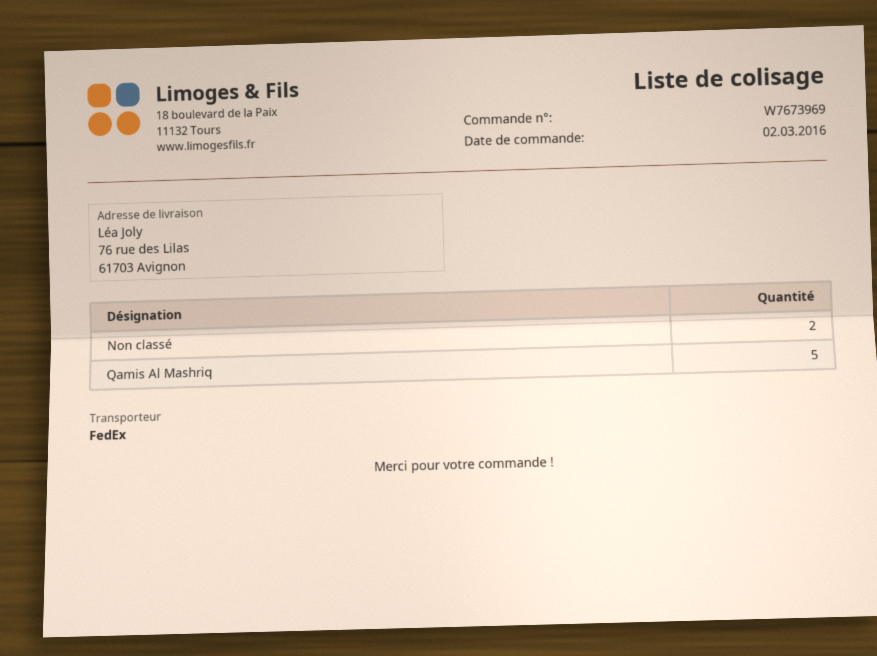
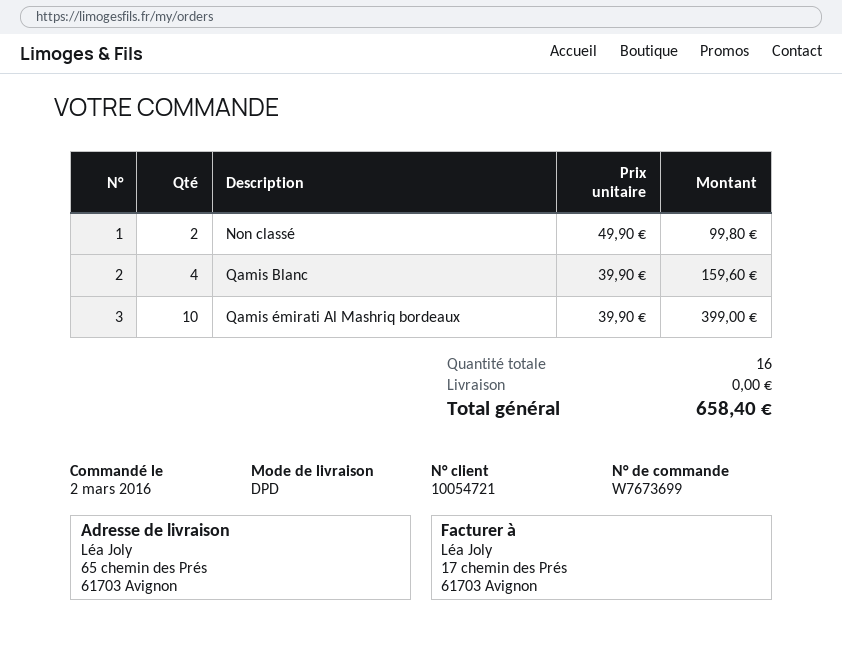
order number: W7673969 -> W7673699
shipping method: FedEx -> DPD
ship to: 76 rue des Lilas, 61703 Avignon -> 65 chemin des Prés, 61703 Avignon
Qamis Al Mashriq: 5 -> none
Qamis Blanc: none -> 4
Qamis émirati Al Mashriq bordeaux: none -> 10

